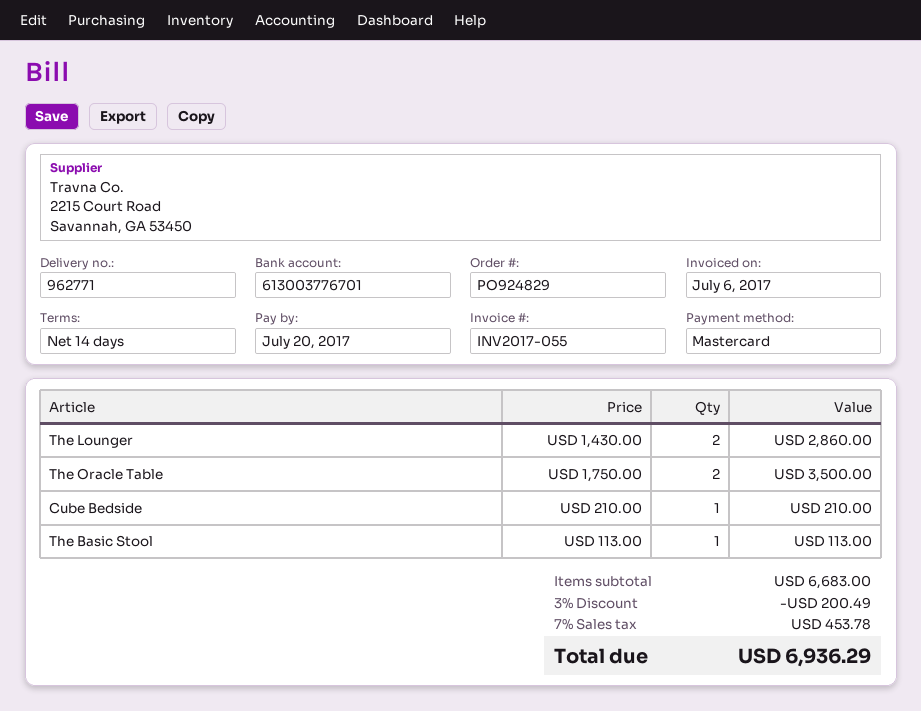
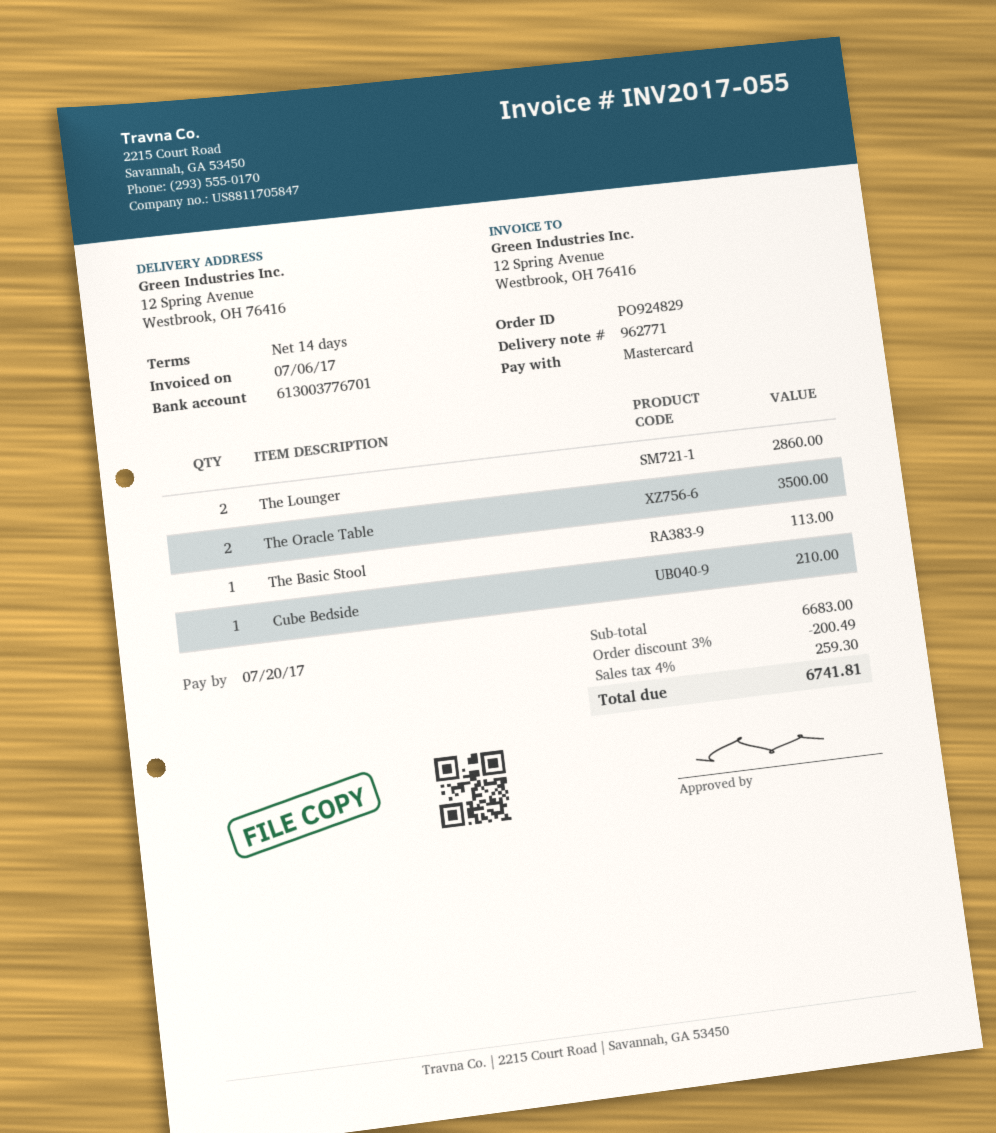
tax: 7% = 453.78 -> 4% = 259.30
total: 6936.29 -> 6741.81

